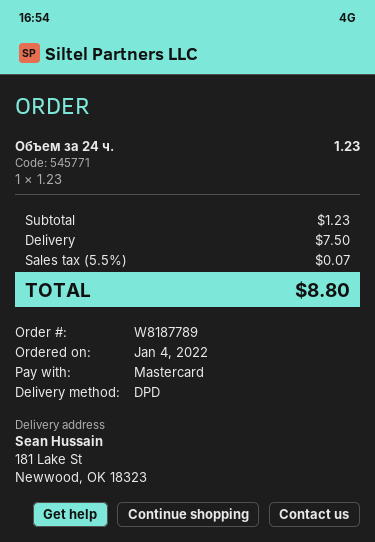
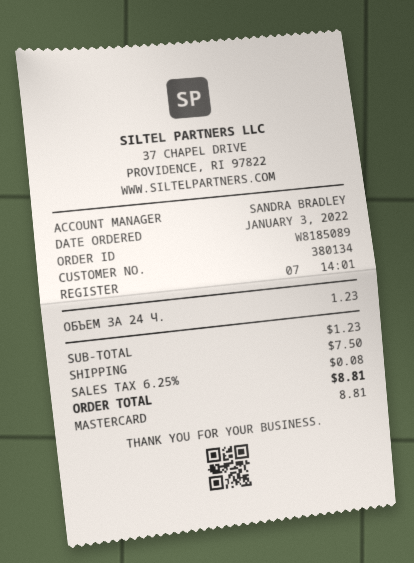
order number: W8187789 -> W8185089
order date: 2022-01-04 -> 2022-01-03
tax: 5.5% = 0.07 -> 6.25% = 0.08
total: 8.80 -> 8.81

